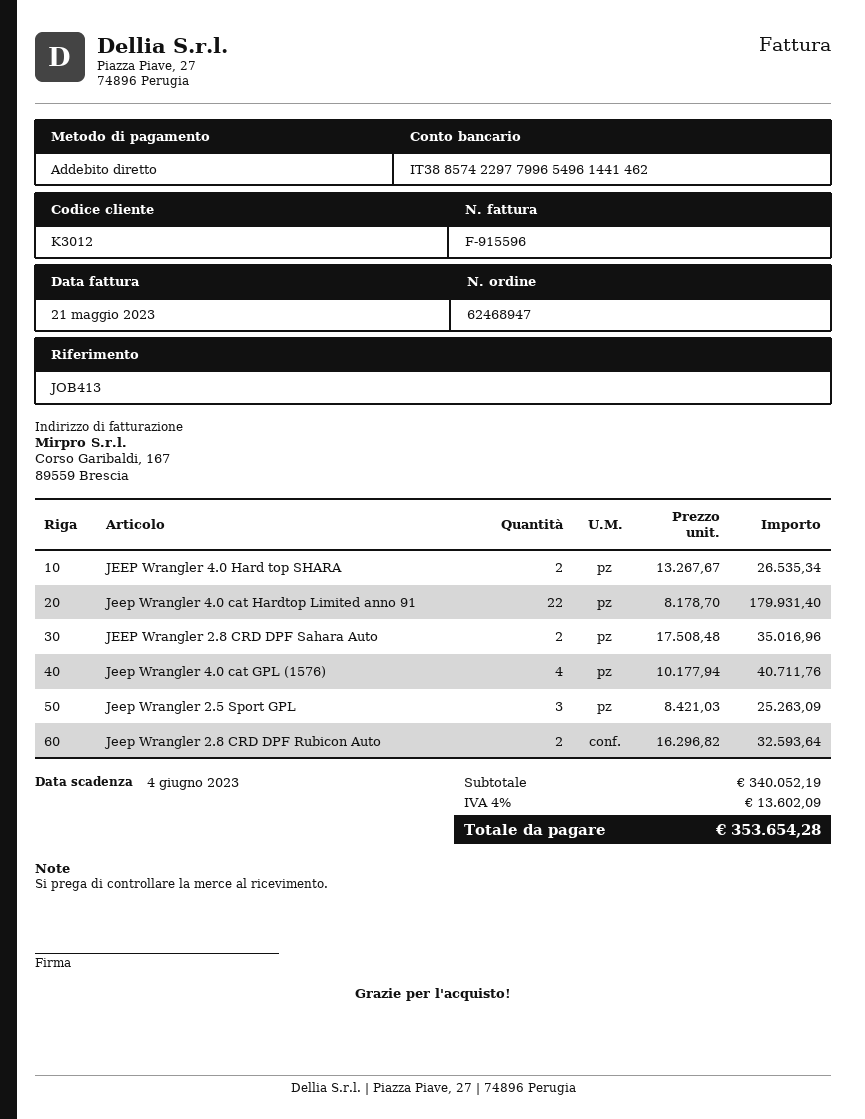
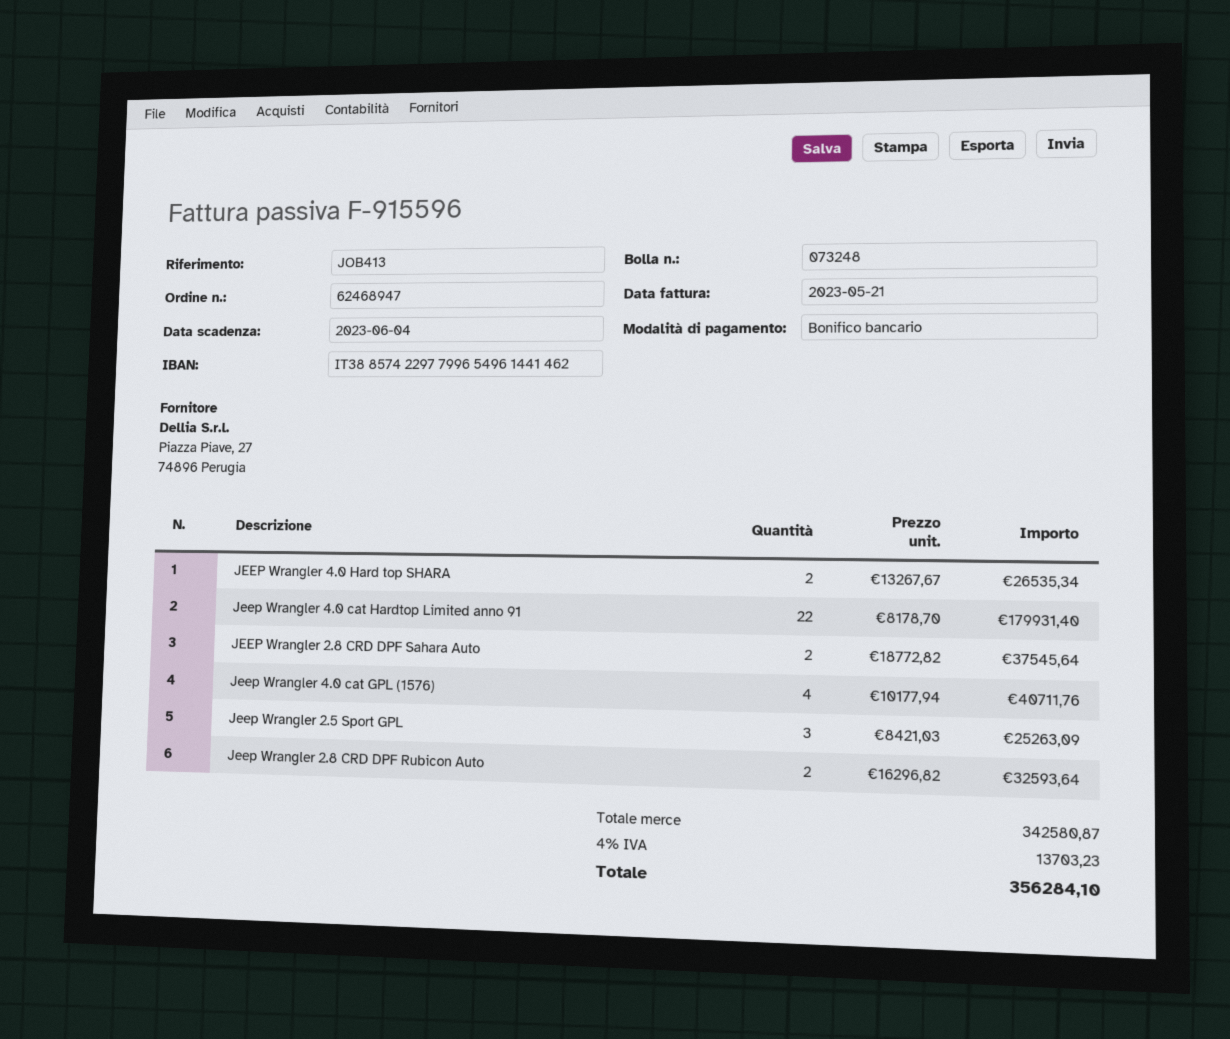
payment method: direct debit -> bank transfer
JEEP Wrangler 2.8 CRD DPF Sahara Auto: 2 x 17508.48 = 35016.96 -> 2 x 18772.82 = 37545.64
subtotal: 340052.19 -> 342580.87
tax: 4% = 13602.09 -> 4% = 13703.23
total: 353654.28 -> 356284.10

